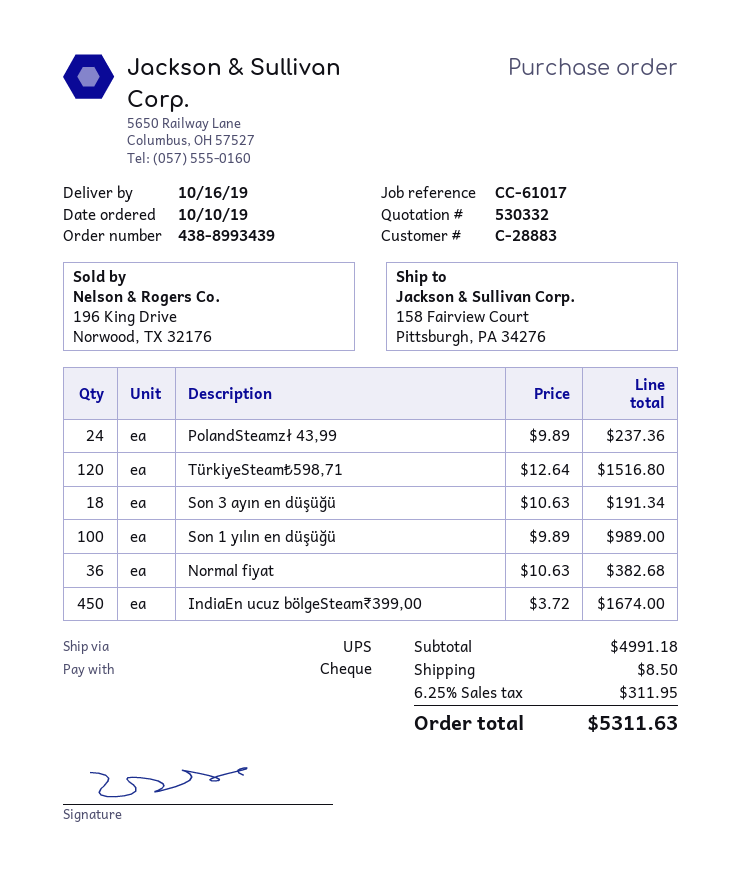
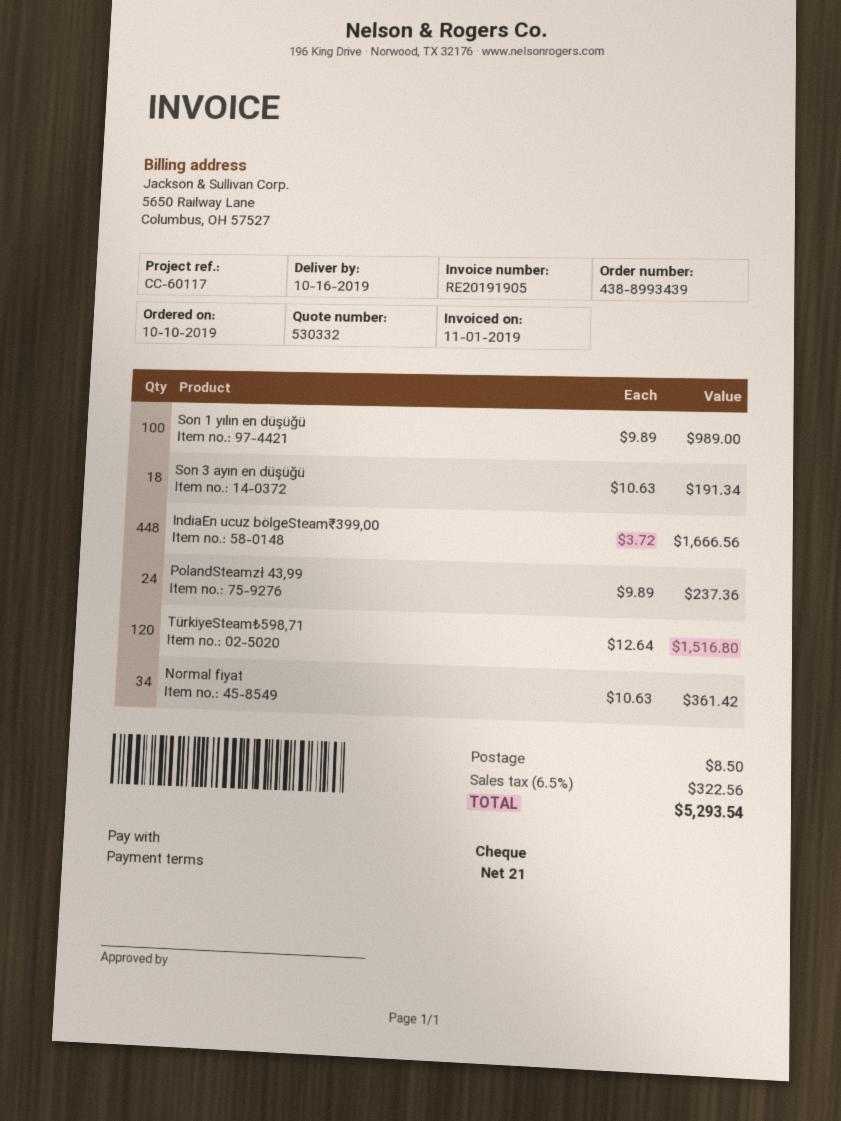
reference: CC-61017 -> CC-60117
Normal fiyat: 36 x 10.63 = 382.68 -> 34 x 10.63 = 361.42
IndiaEn ucuz bölgeSteam₹399,00: 450 x 3.72 = 1674.00 -> 448 x 3.72 = 1666.56
tax: 6.25% = 311.95 -> 6.5% = 322.56
total: 5311.63 -> 5293.54

